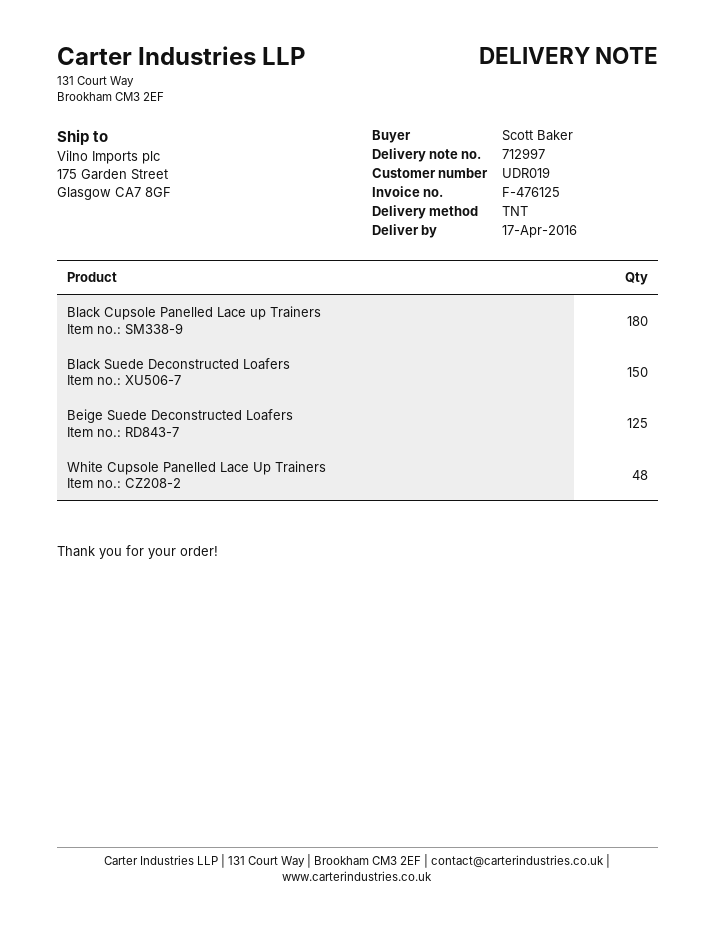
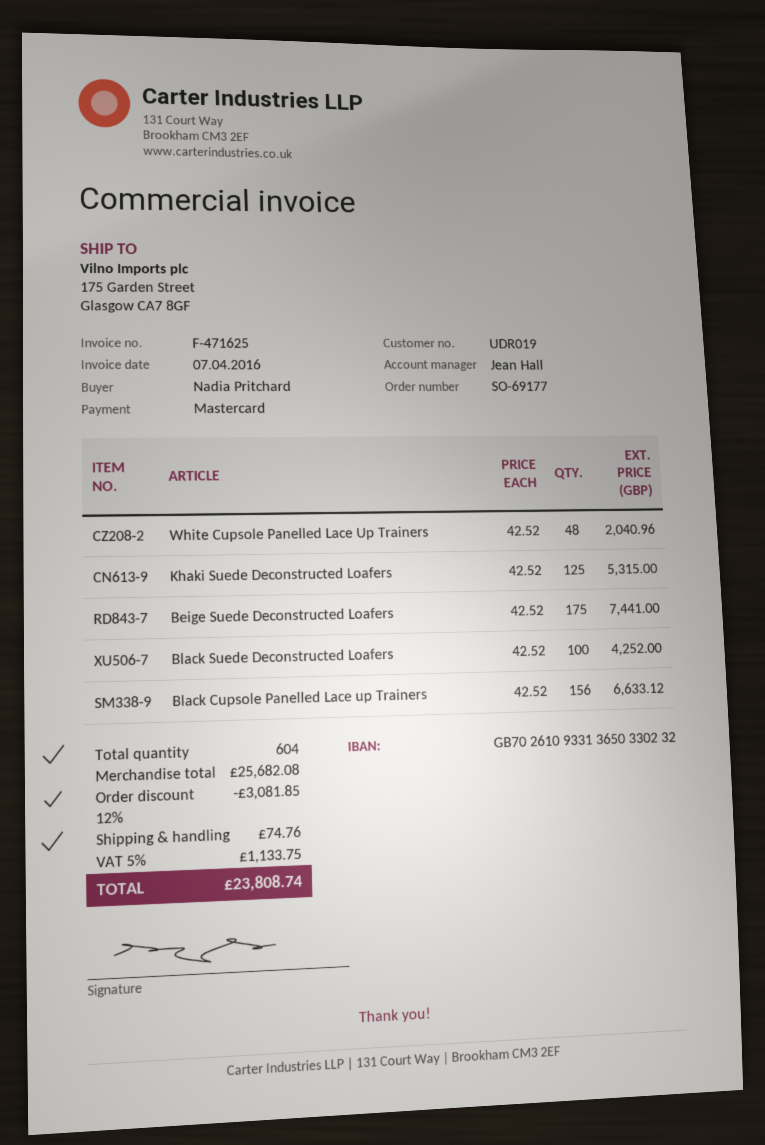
invoice number: F-476125 -> F-471625
ordered by: Scott Baker -> Nadia Pritchard
Black Cupsole Panelled Lace up Trainers: 180 -> 156
Black Suede Deconstructed Loafers: 150 -> 100
Beige Suede Deconstructed Loafers: 125 -> 175
Khaki Suede Deconstructed Loafers: none -> 125

